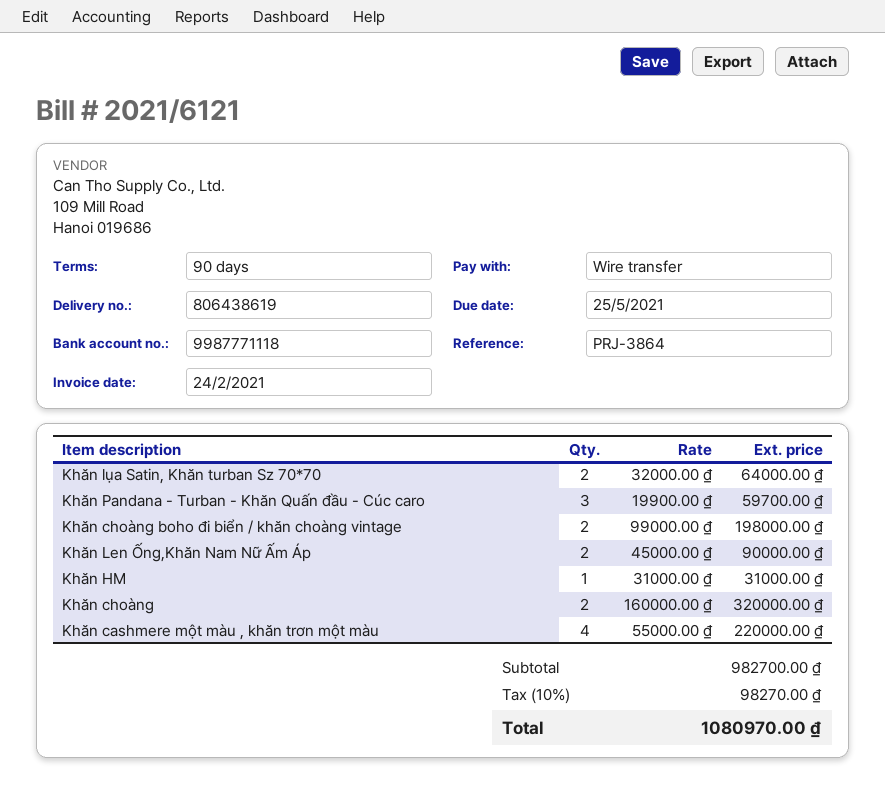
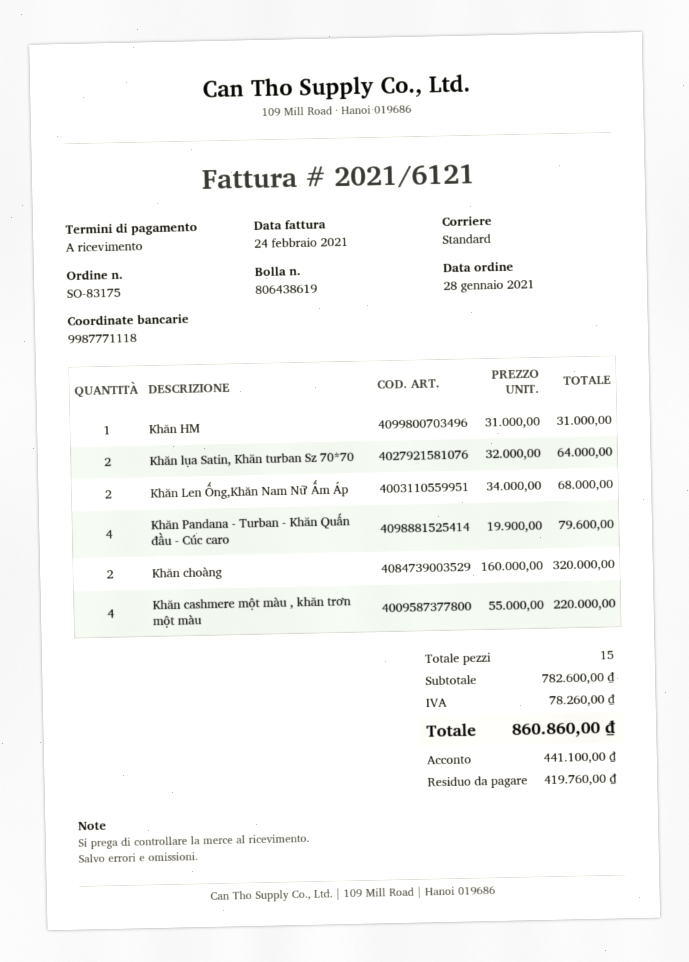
payment terms: 90 days -> on receipt
Khăn Pandana - Turban - Khăn Quấn đầu - Cúc caro: 3 x 19900.00 = 59700.00 -> 4 x 19900.00 = 79600.00
Khăn choàng boho đi biển / khăn choàng vintage: 2 x 99000.00 = 198000.00 -> none
Khăn Len Ống,Khăn Nam Nữ Ấm Áp: 2 x 45000.00 = 90000.00 -> 2 x 34000.00 = 68000.00
subtotal: 982700.00 -> 782600.00
tax: 98270.00 -> 78260.00
total: 1080970.00 -> 860860.00

